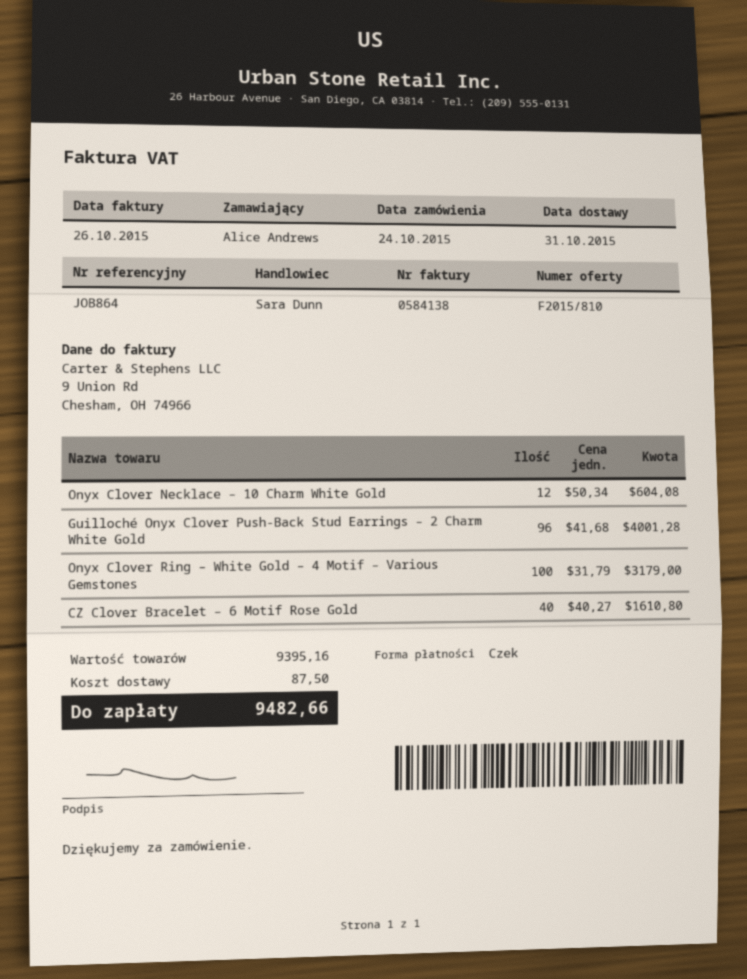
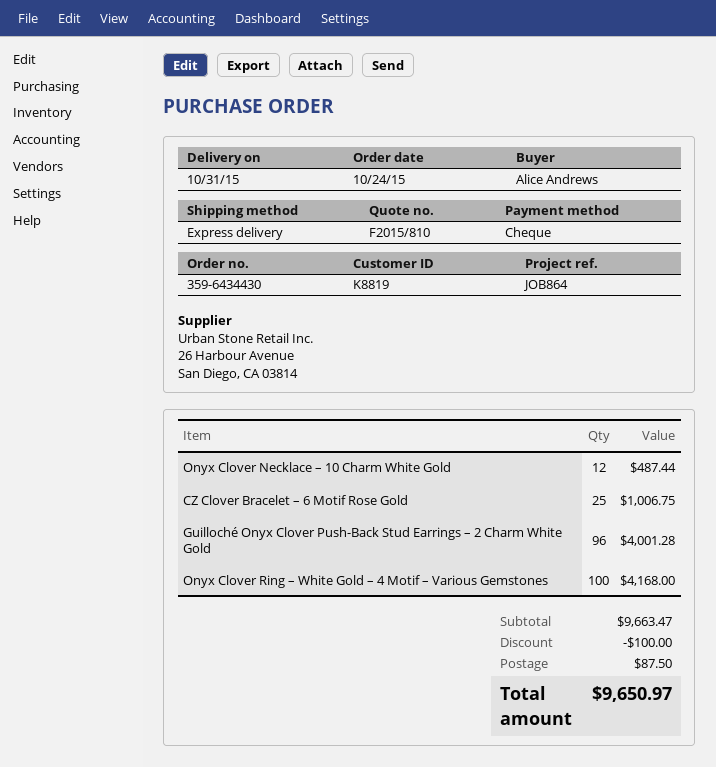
Onyx Clover Necklace – 10 Charm White Gold: 12 for 604.08 -> 12 for 487.44
Onyx Clover Ring – White Gold – 4 Motif – Various Gemstones: 100 for 3179.00 -> 100 for 4168.00
CZ Clover Bracelet – 6 Motif Rose Gold: 40 for 1610.80 -> 25 for 1006.75
subtotal: 9395.16 -> 9663.47
discount: none -> 100.00
total: 9482.66 -> 9650.97

